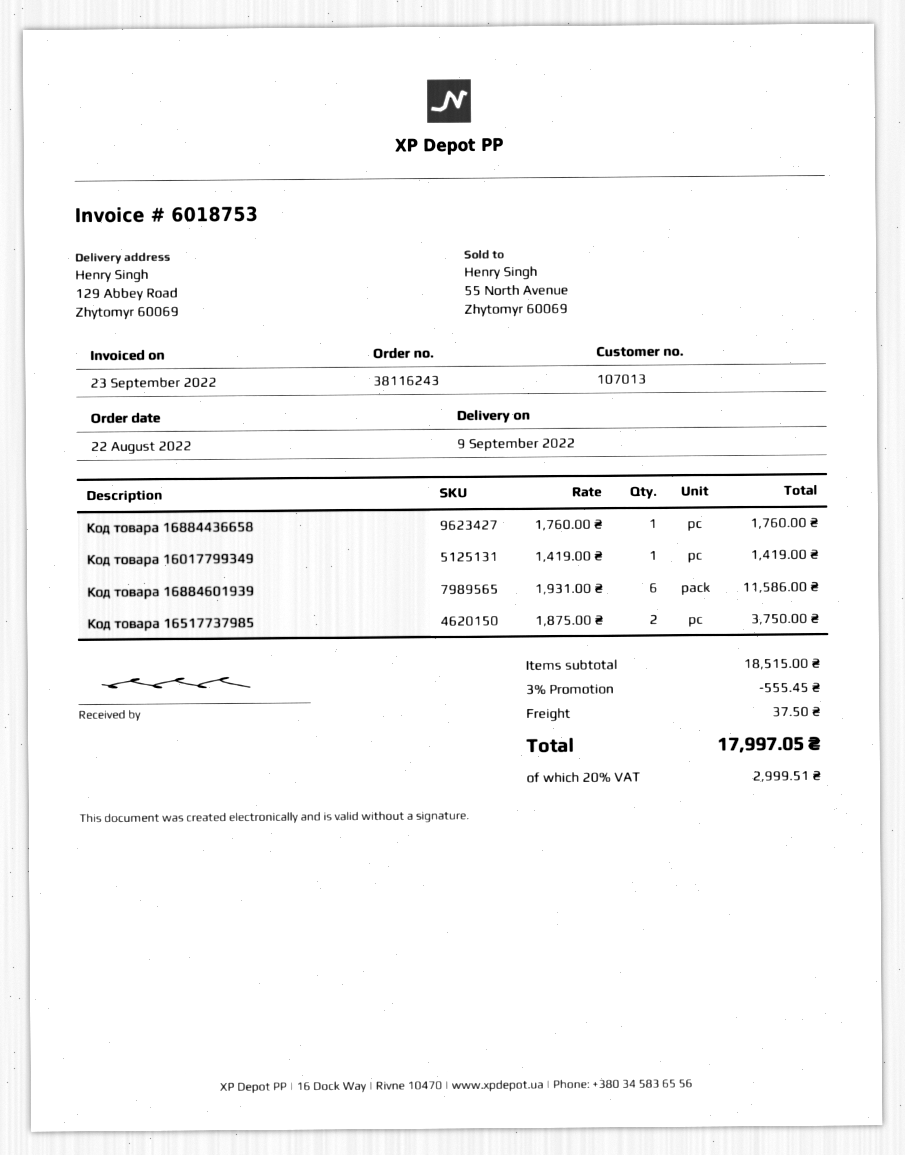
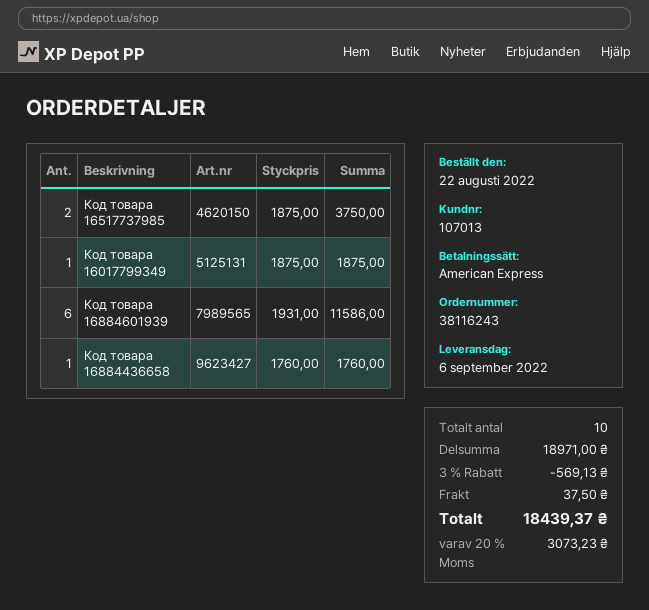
delivery date: 2022-09-09 -> 2022-09-06
Код товара 16017799349: 1 x 1419.00 = 1419.00 -> 1 x 1875.00 = 1875.00
subtotal: 18515.00 -> 18971.00
discount: 3% = 555.45 -> 3% = 569.13
tax: 20% = 2999.51 -> 20% = 3073.23
total: 17997.05 -> 18439.37

